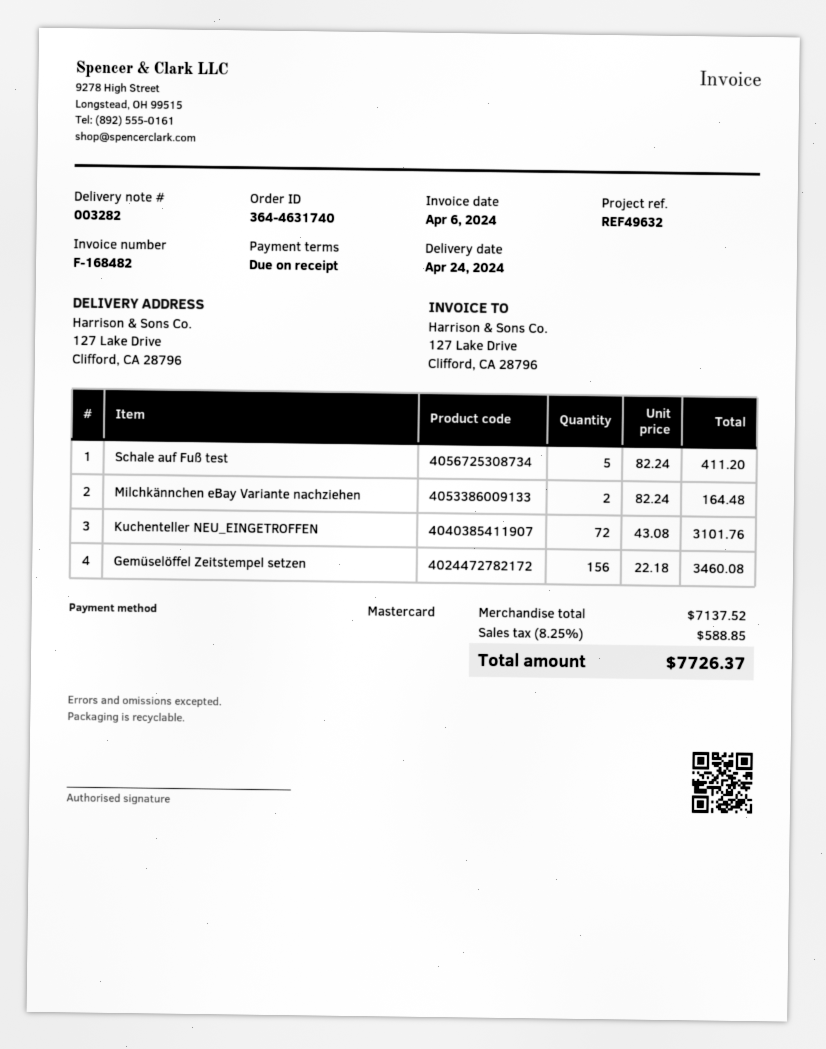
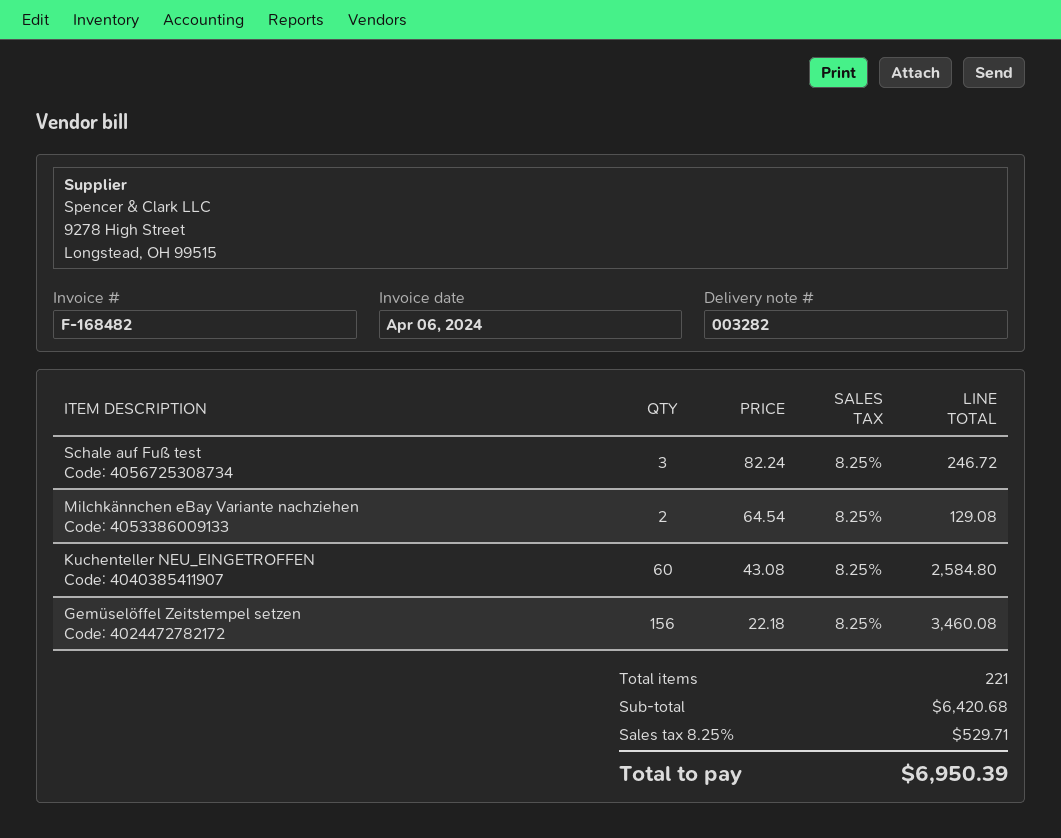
Schale auf Fuß test: 5 x 82.24 = 411.20 -> 3 x 82.24 = 246.72
Milchkännchen eBay Variante nachziehen: 2 x 82.24 = 164.48 -> 2 x 64.54 = 129.08
Kuchenteller NEU_EINGETROFFEN: 72 x 43.08 = 3101.76 -> 60 x 43.08 = 2584.80
subtotal: 7137.52 -> 6420.68
tax: 8.25% = 588.85 -> 8.25% = 529.71
total: 7726.37 -> 6950.39

